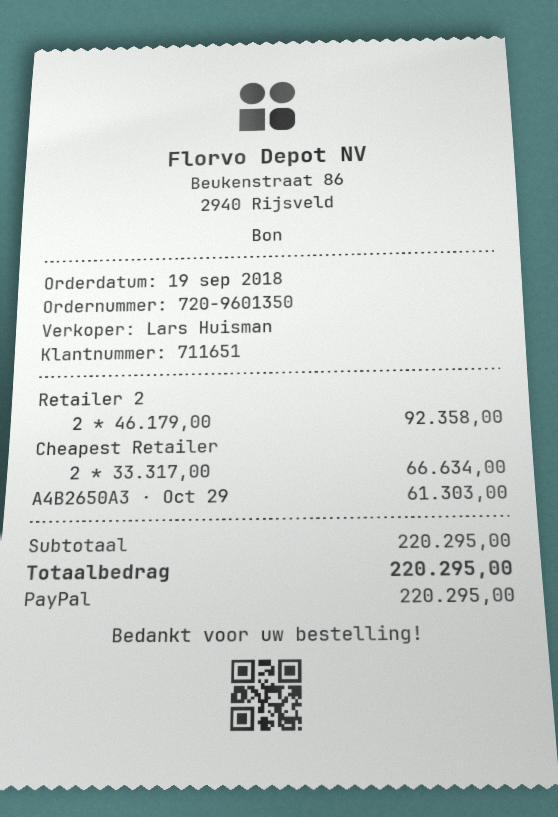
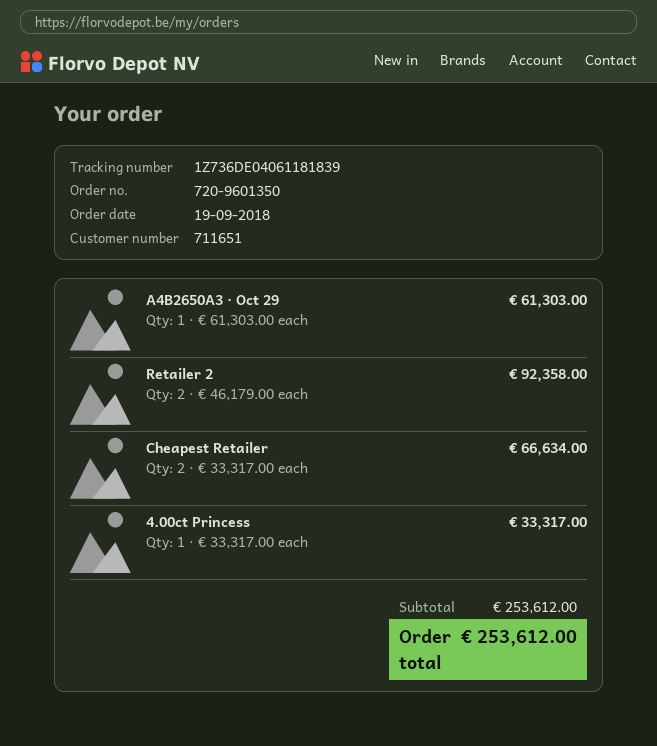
4.00ct Princess: none -> 1 x 33317.00 = 33317.00
subtotal: 220295.00 -> 253612.00
total: 220295.00 -> 253612.00

